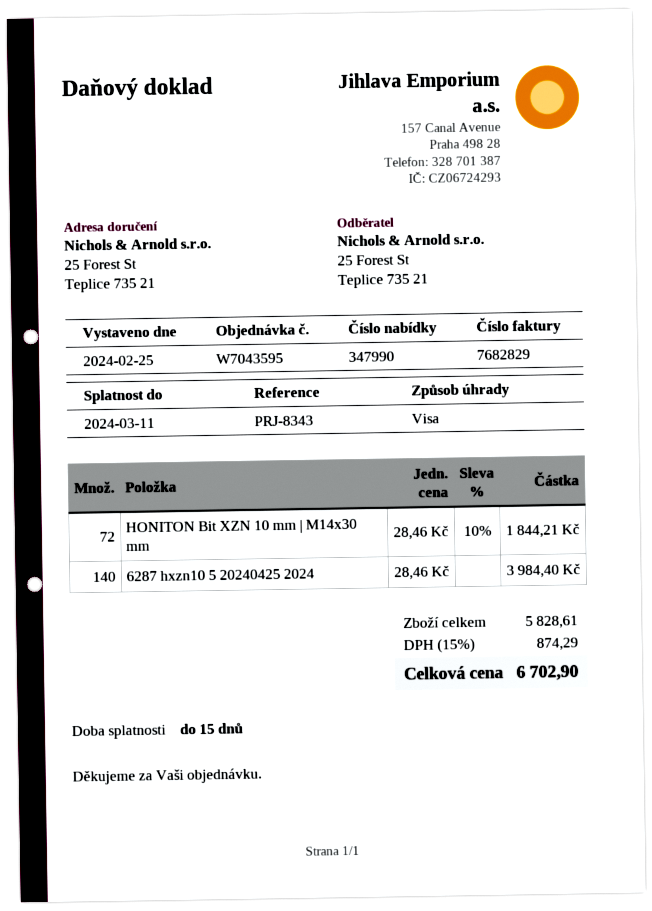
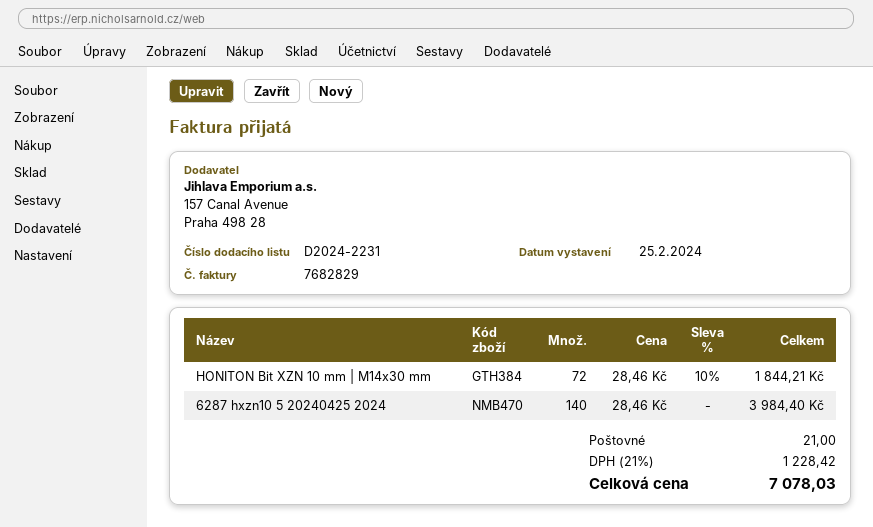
shipping: none -> 21.00
tax: 15% = 874.29 -> 21% = 1228.42
total: 6702.90 -> 7078.03

